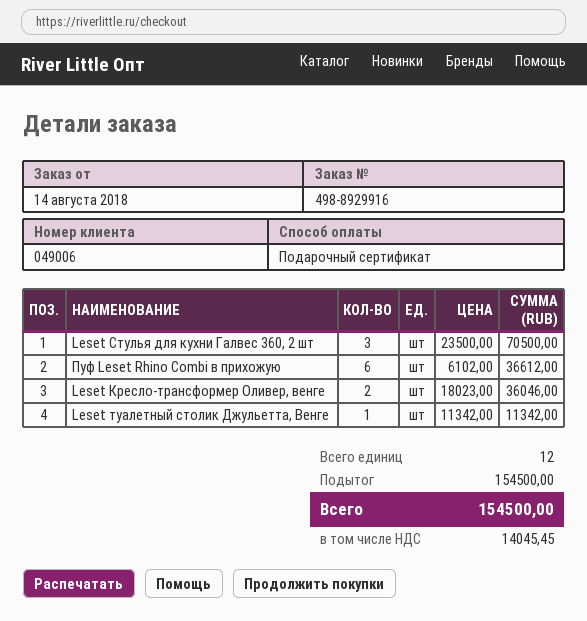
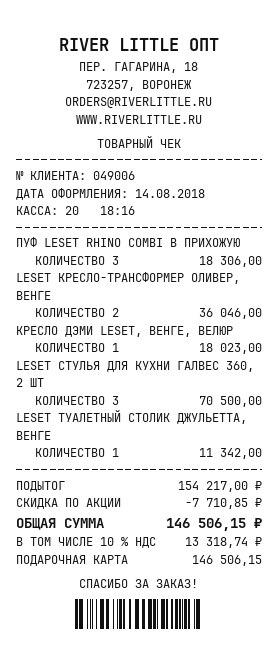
Пуф Leset Rhino Combi в прихожую: 6 for 36612.00 -> 3 for 18306.00
КРЕСЛО ДЭМИ LESET, ВЕНГЕ, ВЕЛЮР: none -> 1 for 18023.00
subtotal: 154500.00 -> 154217.00
discount: none -> 7710.85
tax: 14045.45 -> 13318.74
total: 154500.00 -> 146506.15

